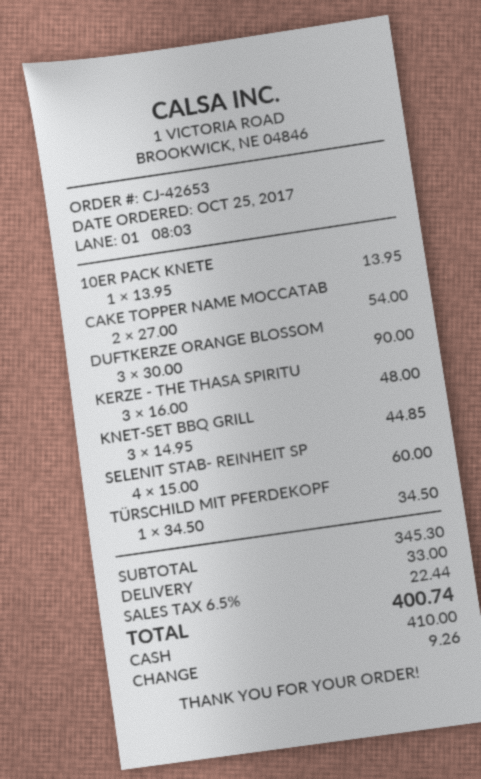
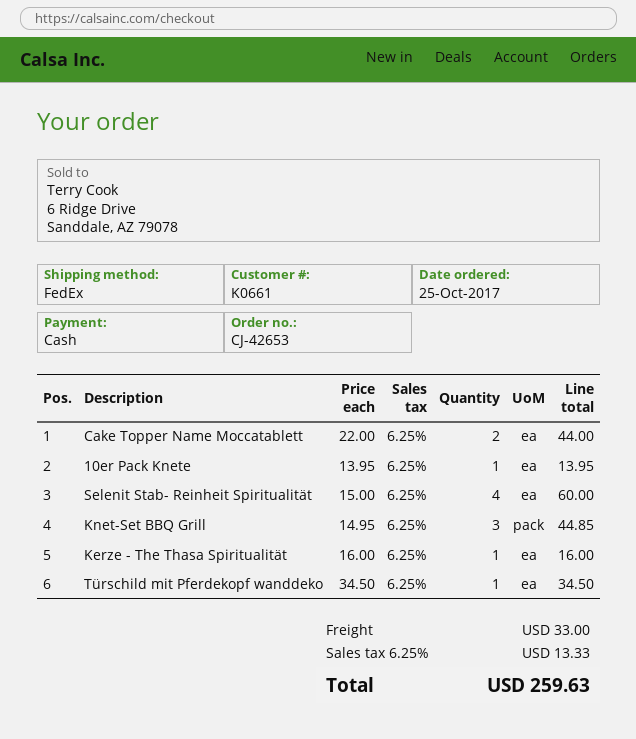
CAKE TOPPER NAME MOCCATAB: 2 x 27.00 = 54.00 -> 2 x 22.00 = 44.00
DUFTKERZE ORANGE BLOSSOM: 3 x 30.00 = 90.00 -> none
KERZE - THE THASA SPIRITU: 3 x 16.00 = 48.00 -> 1 x 16.00 = 16.00
tax: 6.5% = 22.44 -> 6.25% = 13.33
total: 400.74 -> 259.63

